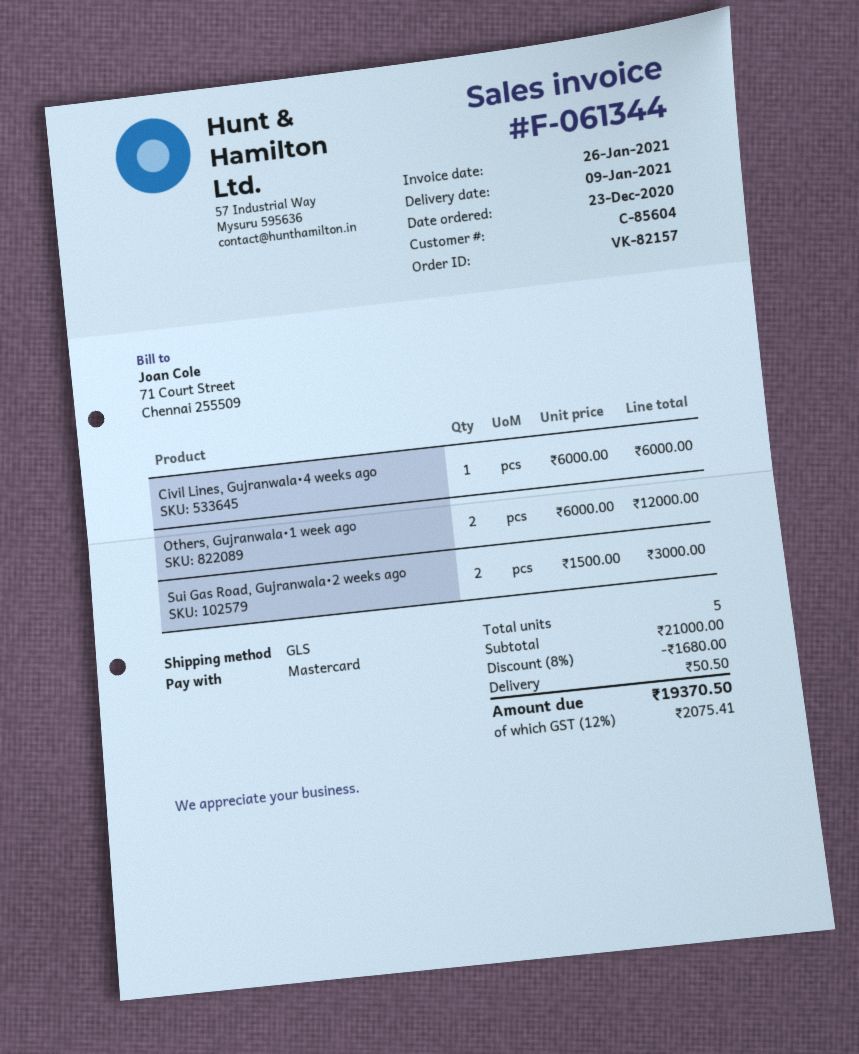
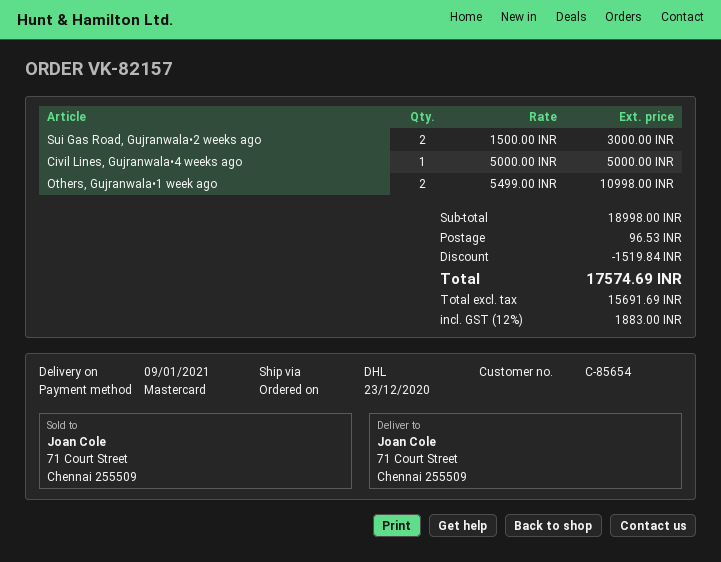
customer number: C-85604 -> C-85654
shipping method: GLS -> DHL
Civil Lines, Gujranwala•4 weeks ago: 1 x 6000.00 = 6000.00 -> 1 x 5000.00 = 5000.00
Others, Gujranwala•1 week ago: 2 x 6000.00 = 12000.00 -> 2 x 5499.00 = 10998.00
subtotal: 21000.00 -> 18998.00
discount: 1680.00 -> 1519.84
shipping: 50.50 -> 96.53
tax: 12% = 2075.41 -> 12% = 1883.00
total: 19370.50 -> 17574.69

